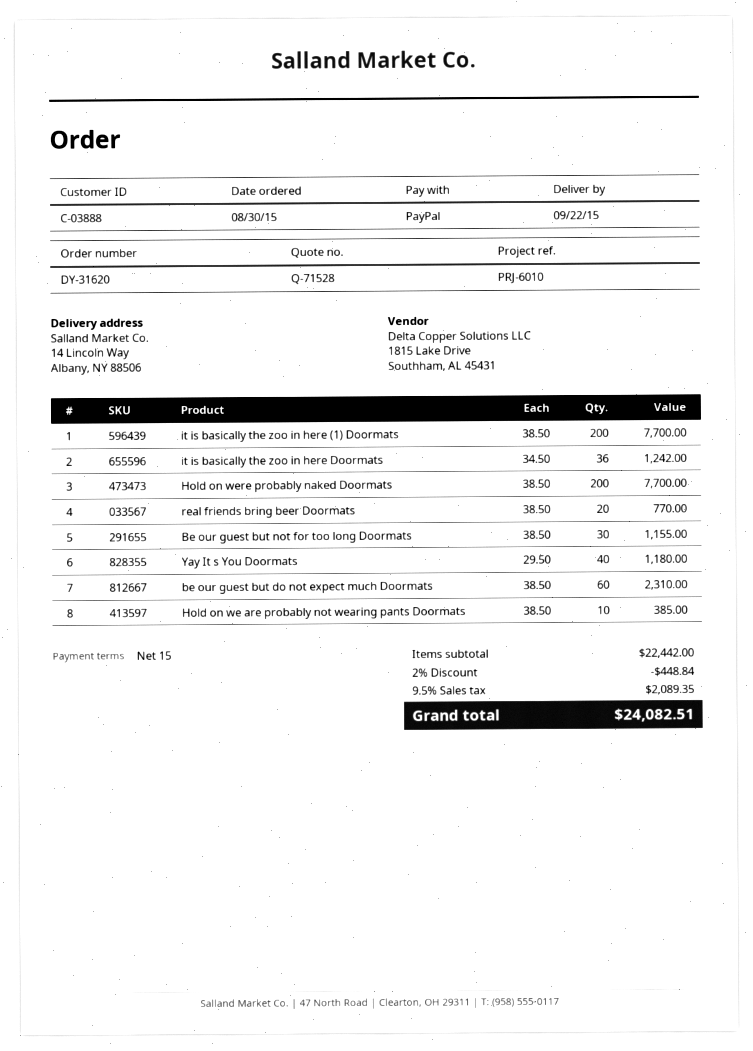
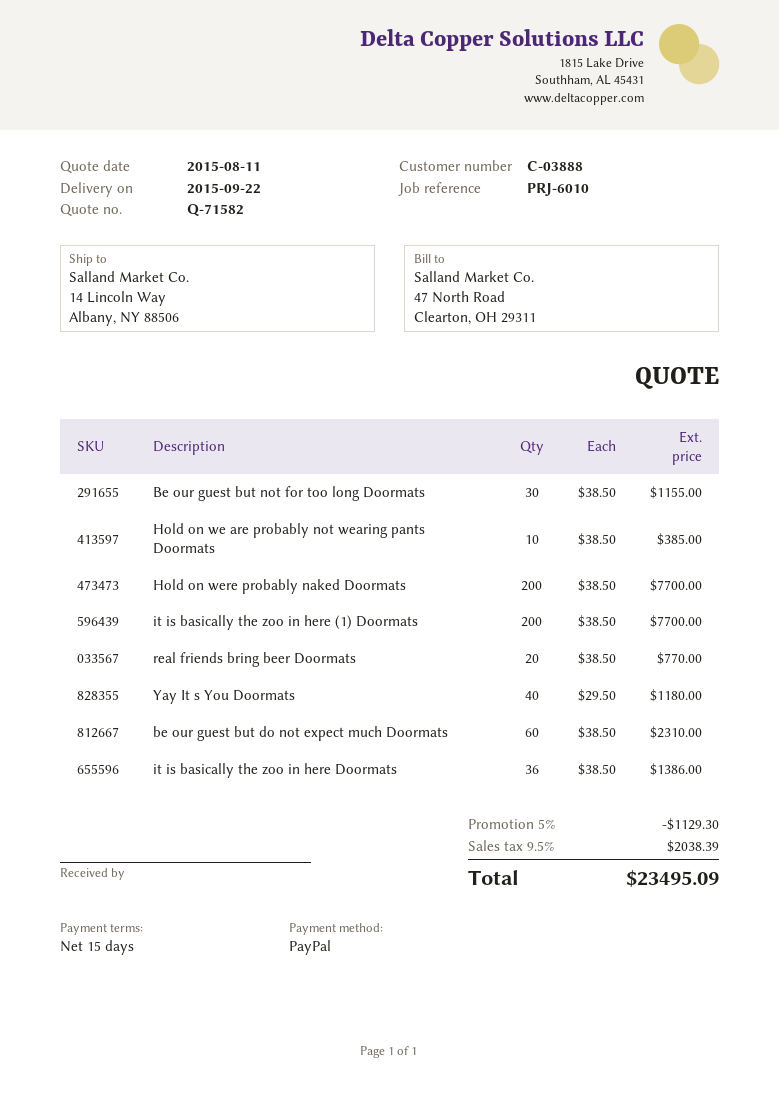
quote number: Q-71528 -> Q-71582
it is basically the zoo in here Doormats: 36 x 34.50 = 1242.00 -> 36 x 38.50 = 1386.00
discount: 2% = 448.84 -> 5% = 1129.30
tax: 9.5% = 2089.35 -> 9.5% = 2038.39
total: 24082.51 -> 23495.09

